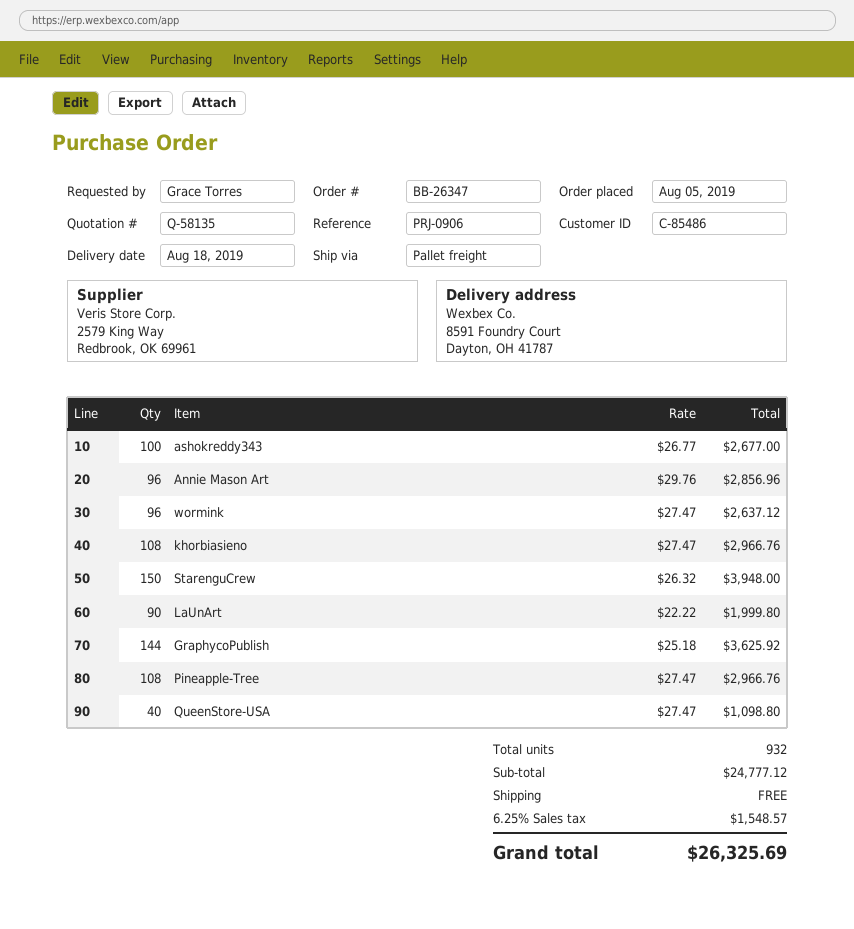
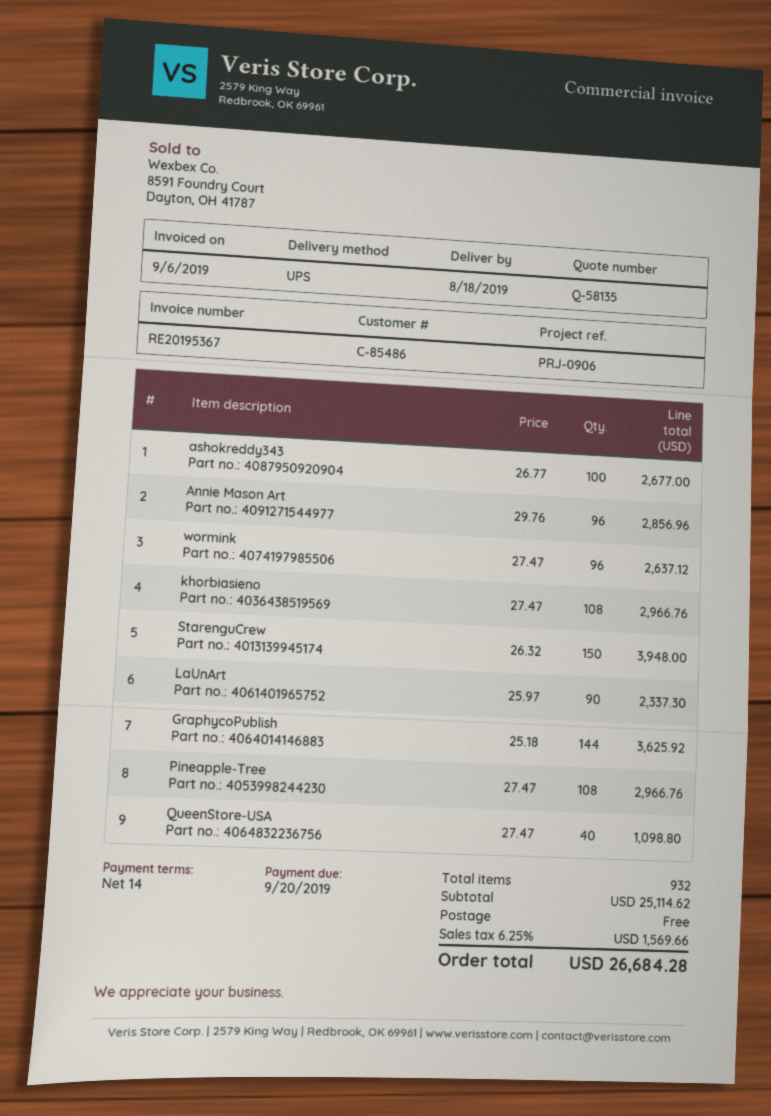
shipping method: pallet freight -> UPS
LaUnArt: 90 x 22.22 = 1999.80 -> 90 x 25.97 = 2337.30
subtotal: 24777.12 -> 25114.62
tax: 6.25% = 1548.57 -> 6.25% = 1569.66
total: 26325.69 -> 26684.28

